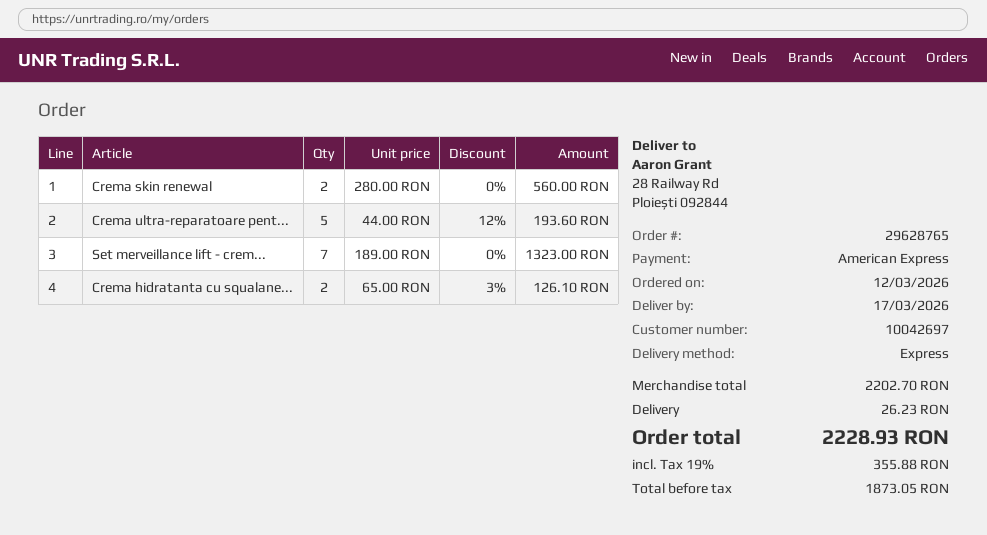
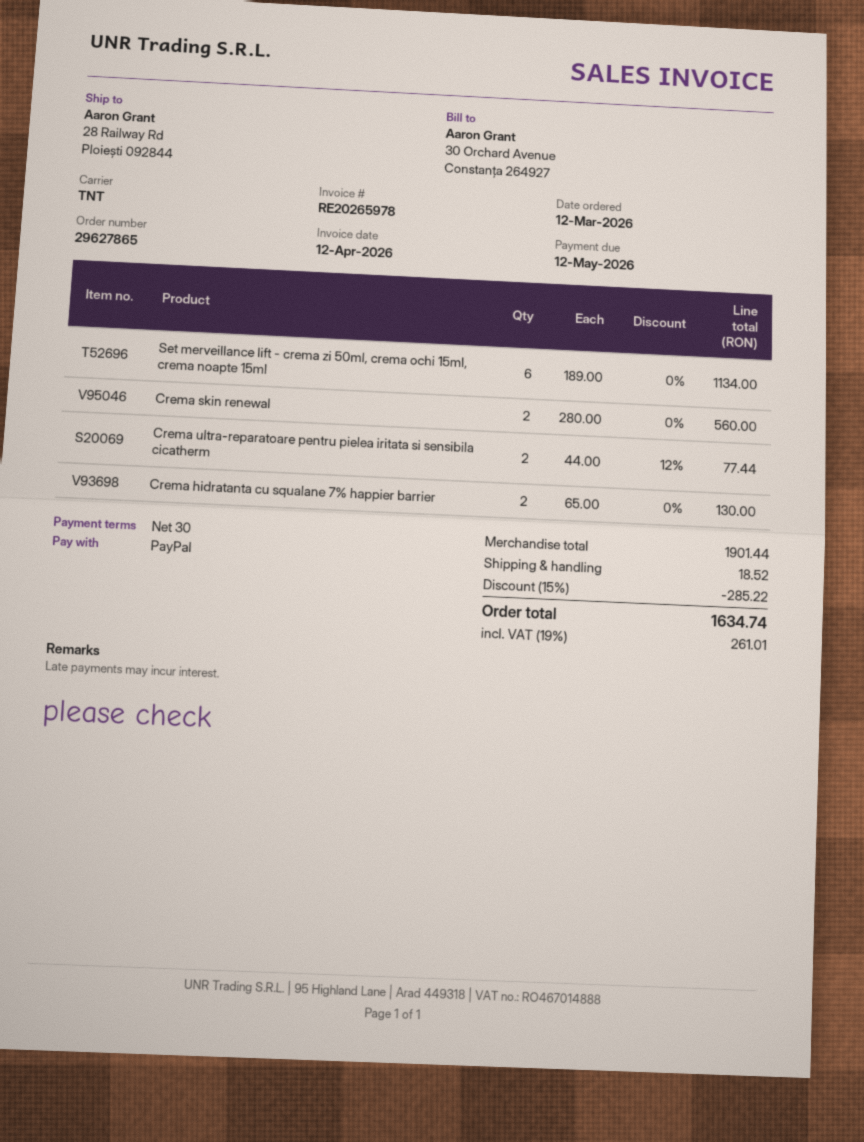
order number: 29628765 -> 29627865
payment method: American Express -> PayPal
shipping method: express -> TNT
Crema ultra-reparatoare pent...: 5 x 44.00 - 12% = 193.60 -> 2 x 44.00 - 12% = 77.44
Set merveillance lift - crem...: 7 x 189.00 = 1323.00 -> 6 x 189.00 = 1134.00
Crema hidratanta cu squalane...: 2 x 65.00 - 3% = 126.10 -> 2 x 65.00 = 130.00
subtotal: 2202.70 -> 1901.44
discount: none -> 15% = 285.22
shipping: 26.23 -> 18.52
tax: 19% = 355.88 -> 19% = 261.01
total: 2228.93 -> 1634.74

